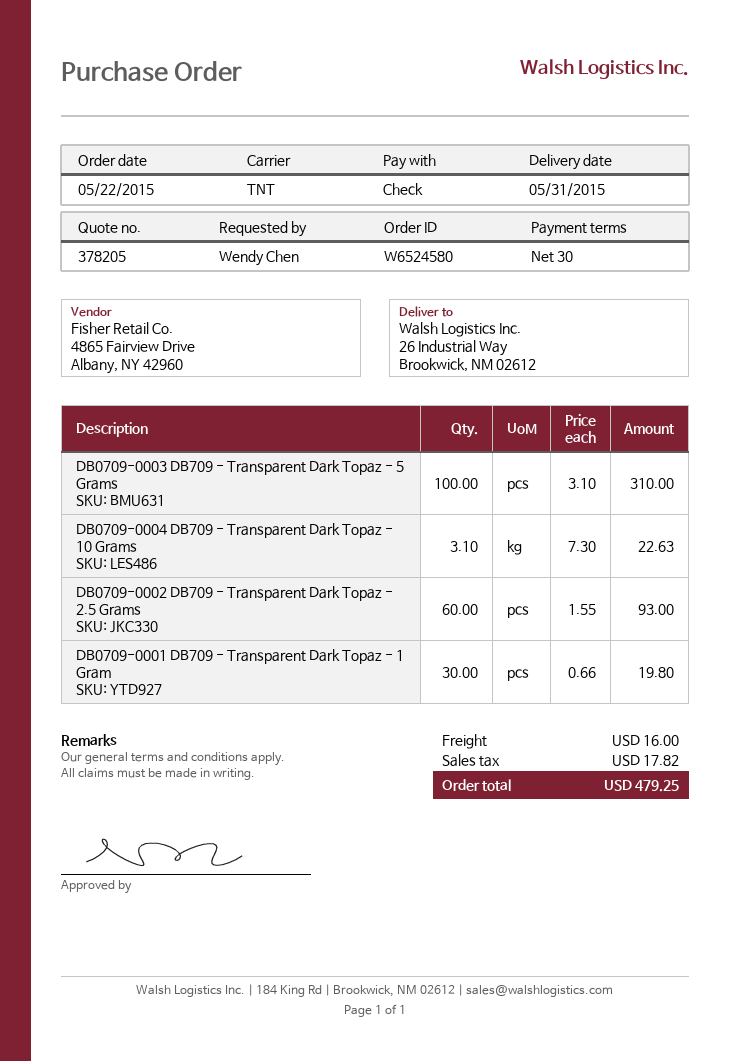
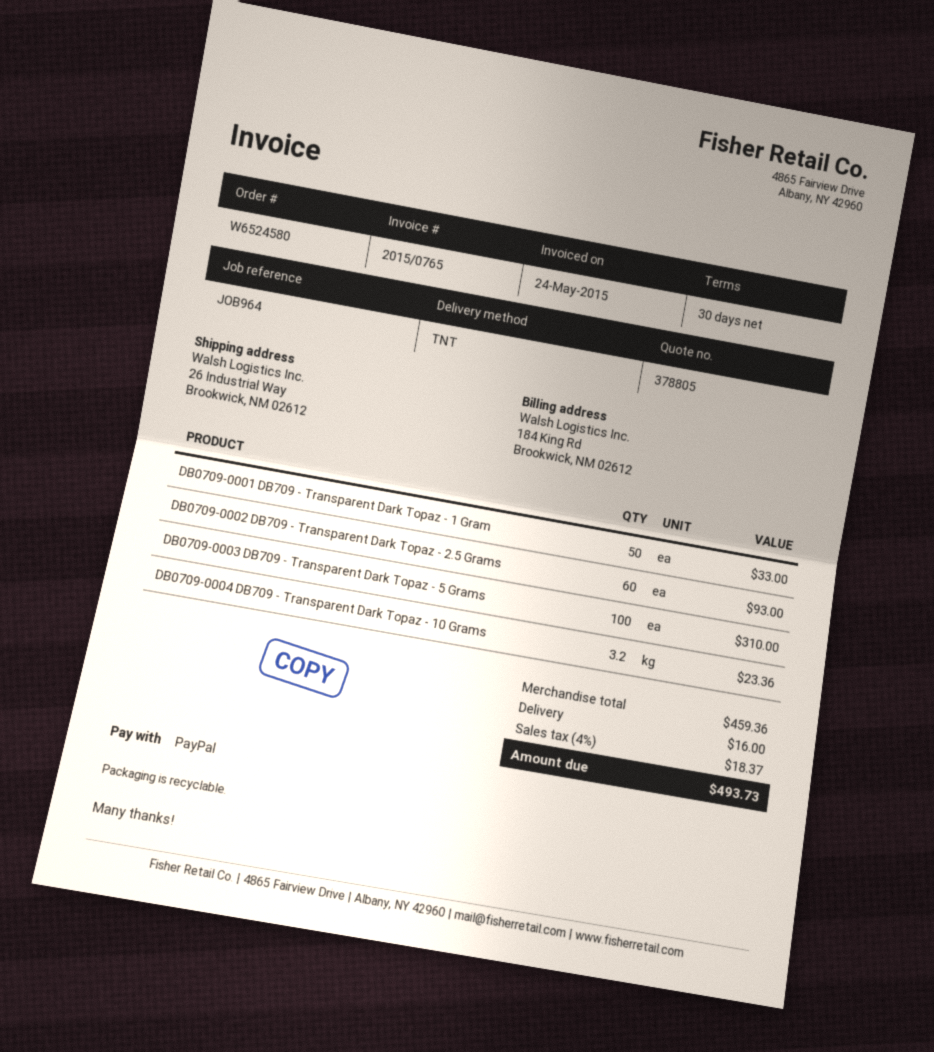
quote number: 378205 -> 378805
payment method: cheque -> PayPal
DB0709-0004 DB709 - Transparent Dark Topaz - 10 Grams: 3.1 for 22.63 -> 3.2 for 23.36
DB0709-0001 DB709 - Transparent Dark Topaz - 1 Gram: 30 for 19.80 -> 50 for 33.00
tax: 17.82 -> 18.37
total: 479.25 -> 493.73

